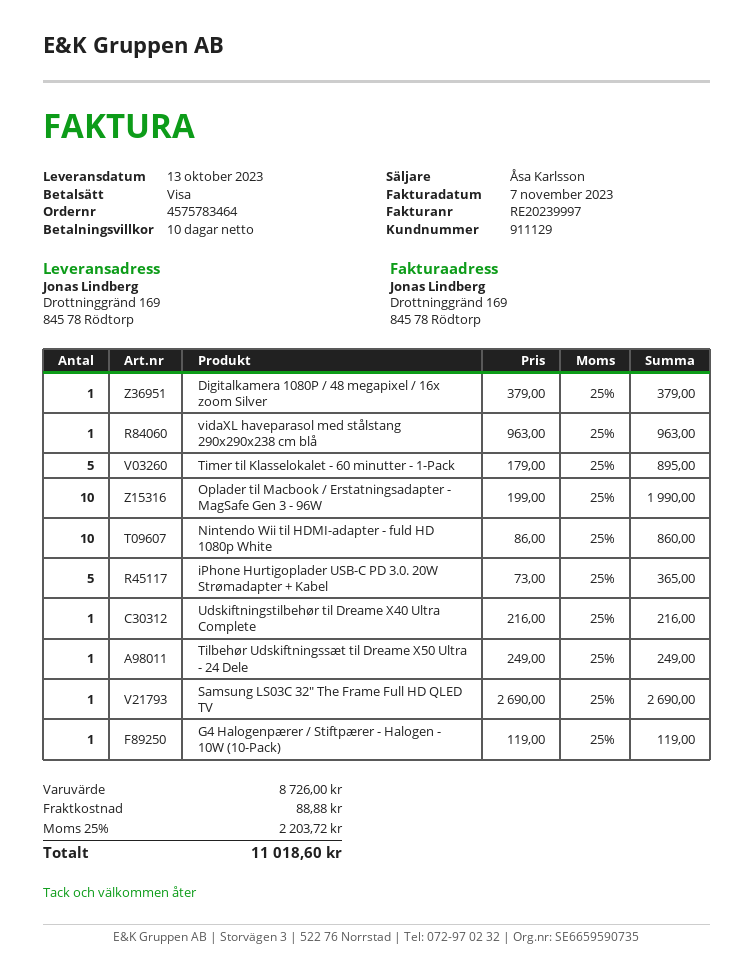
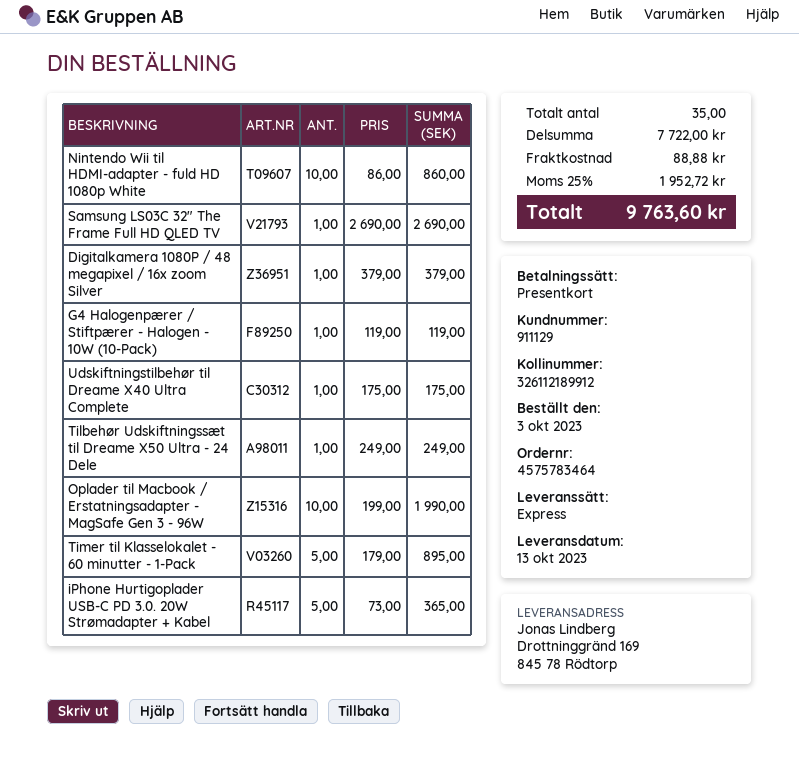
payment method: Visa -> gift card
vidaXL haveparasol med stålstang 290x290x238 cm blå: 1 x 963.00 = 963.00 -> none
Udskiftningstilbehør til Dreame X40 Ultra Complete: 1 x 216.00 = 216.00 -> 1 x 175.00 = 175.00
subtotal: 8726.00 -> 7722.00
tax: 25% = 2203.72 -> 25% = 1952.72
total: 11018.60 -> 9763.60

